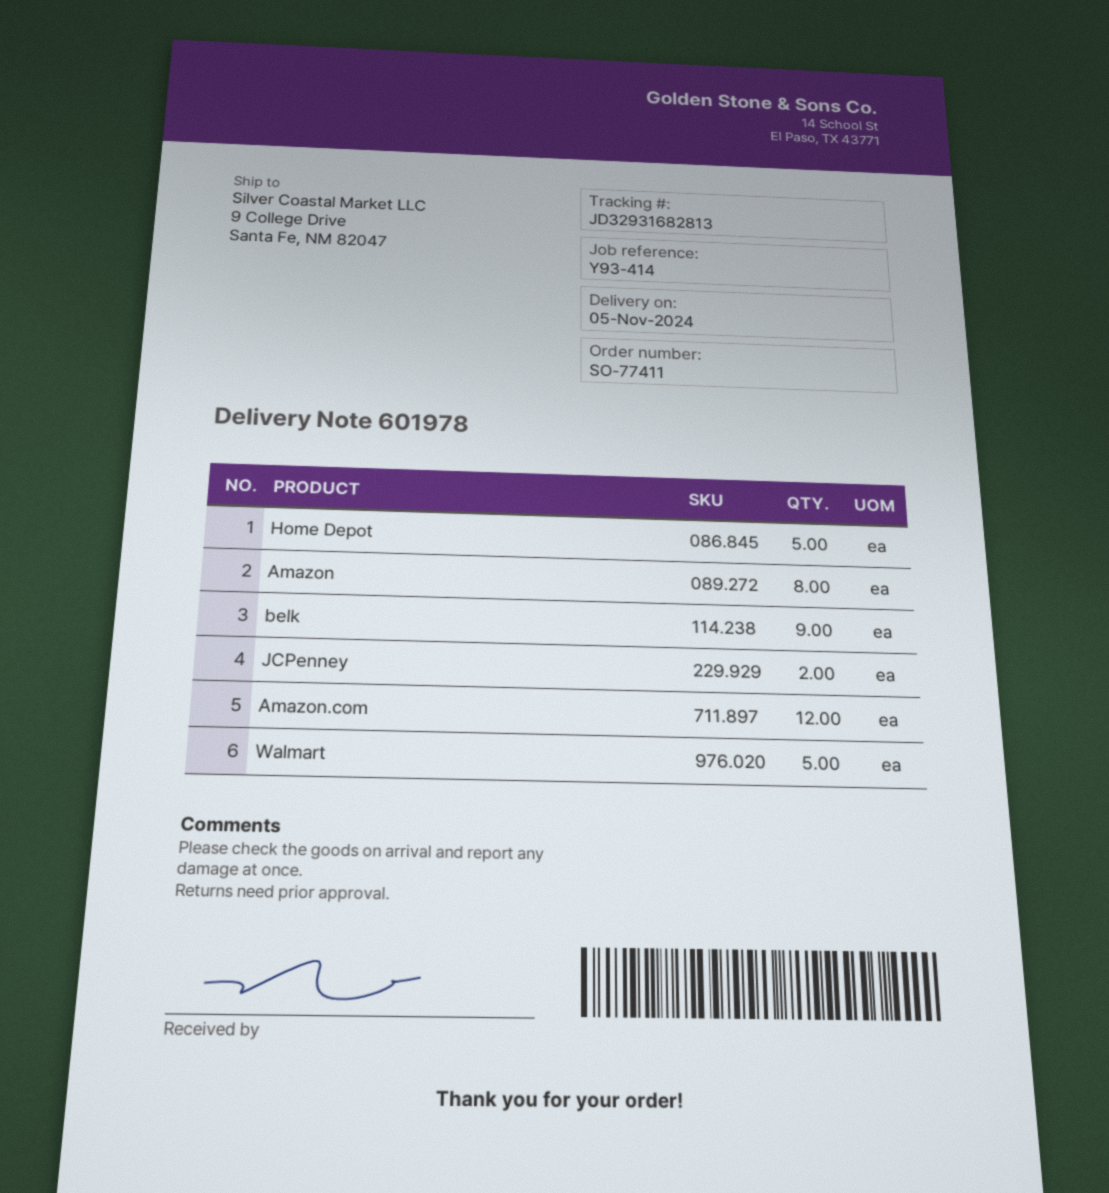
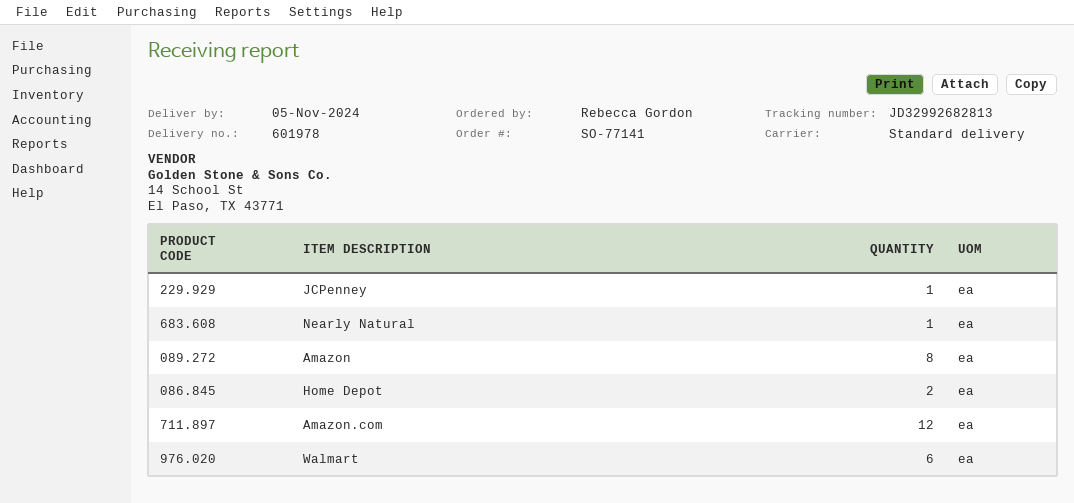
order number: SO-77411 -> SO-77141
tracking number: JD32931682813 -> JD32992682813
Home Depot: 5 -> 2
belk: 9 -> none
JCPenney: 2 -> 1
Walmart: 5 -> 6
Nearly Natural: none -> 1

